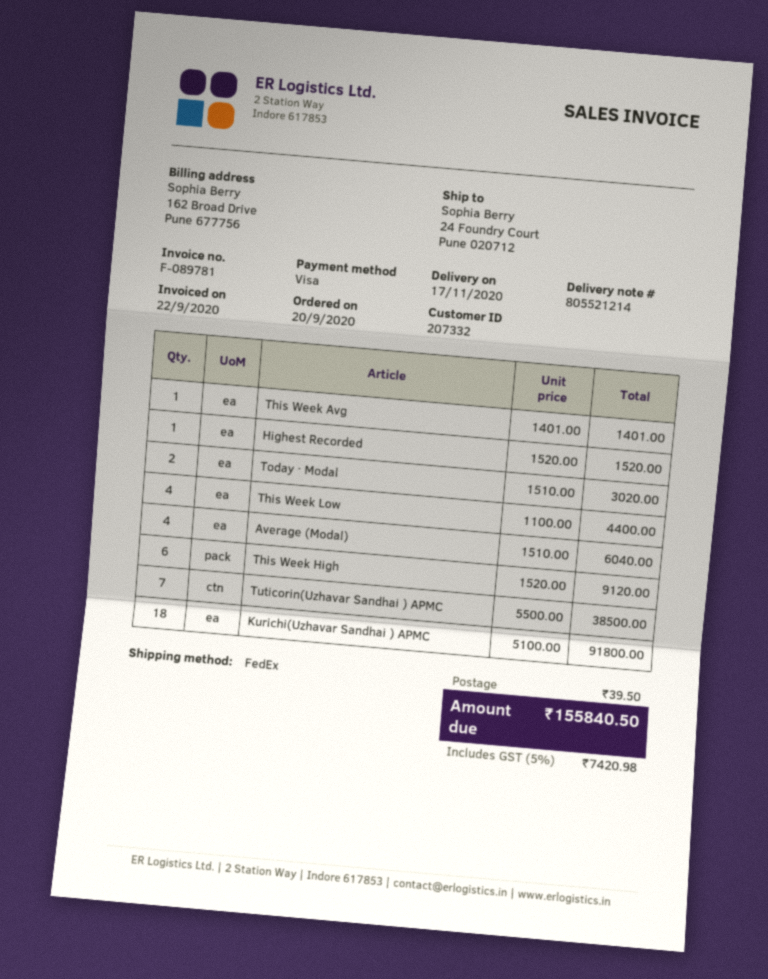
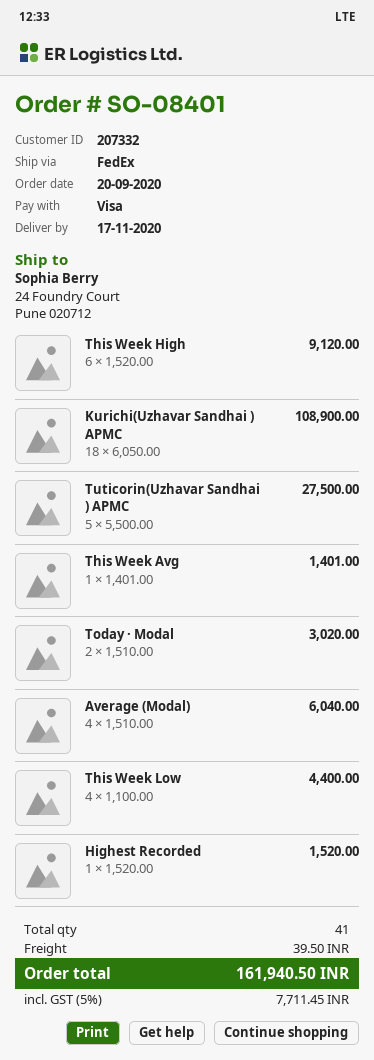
Tuticorin(Uzhavar Sandhai ) APMC: 7 x 5500.00 = 38500.00 -> 5 x 5500.00 = 27500.00
Kurichi(Uzhavar Sandhai ) APMC: 18 x 5100.00 = 91800.00 -> 18 x 6050.00 = 108900.00
tax: 5% = 7420.98 -> 5% = 7711.45
total: 155840.50 -> 161940.50

